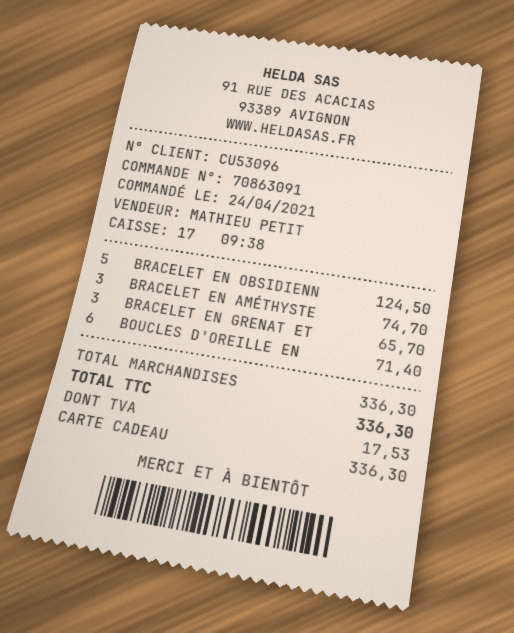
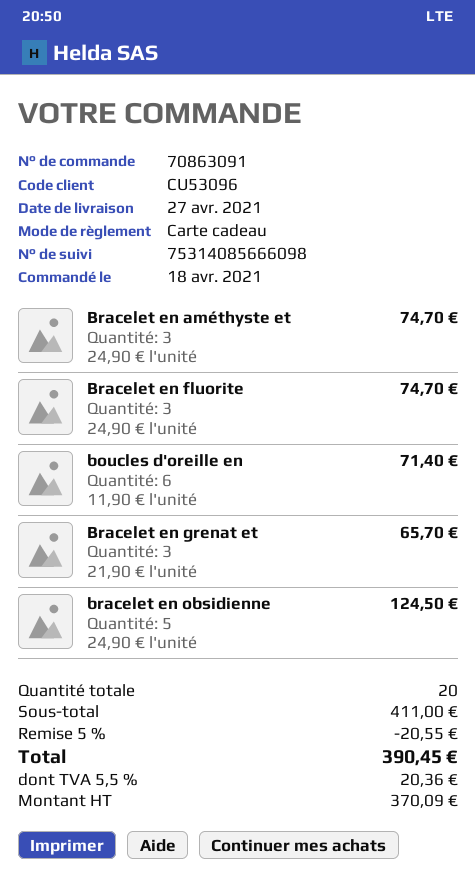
order date: 2021-04-24 -> 2021-04-18
Bracelet en fluorite: none -> 3 for 74.70
subtotal: 336.30 -> 411.00
discount: none -> 5% = 20.55
tax: 17.53 -> 20.36
total: 336.30 -> 390.45

